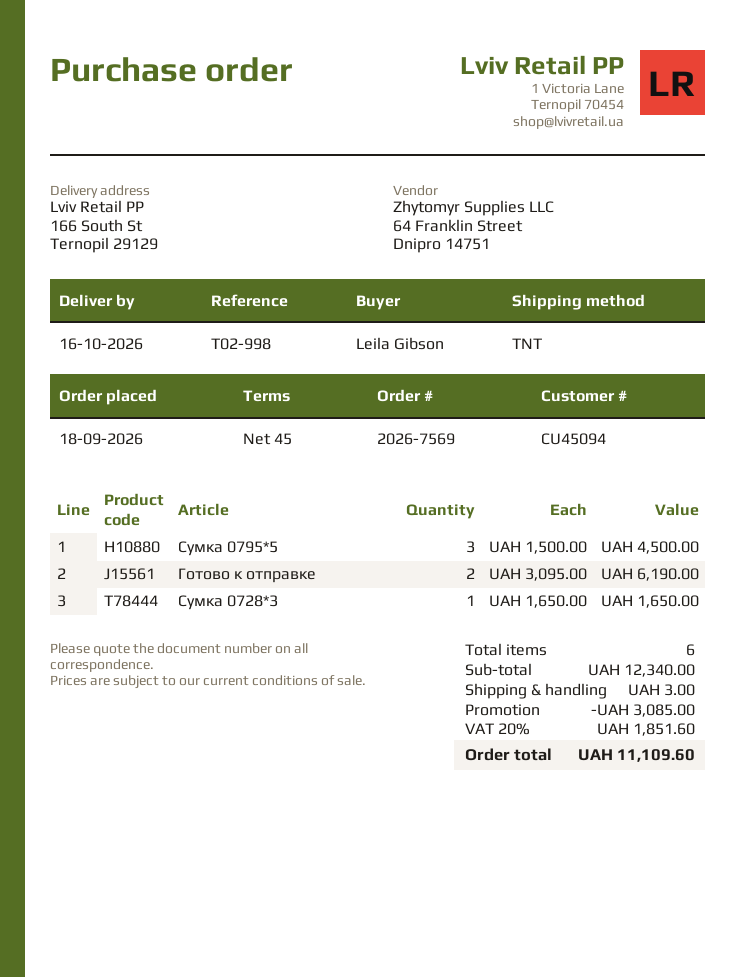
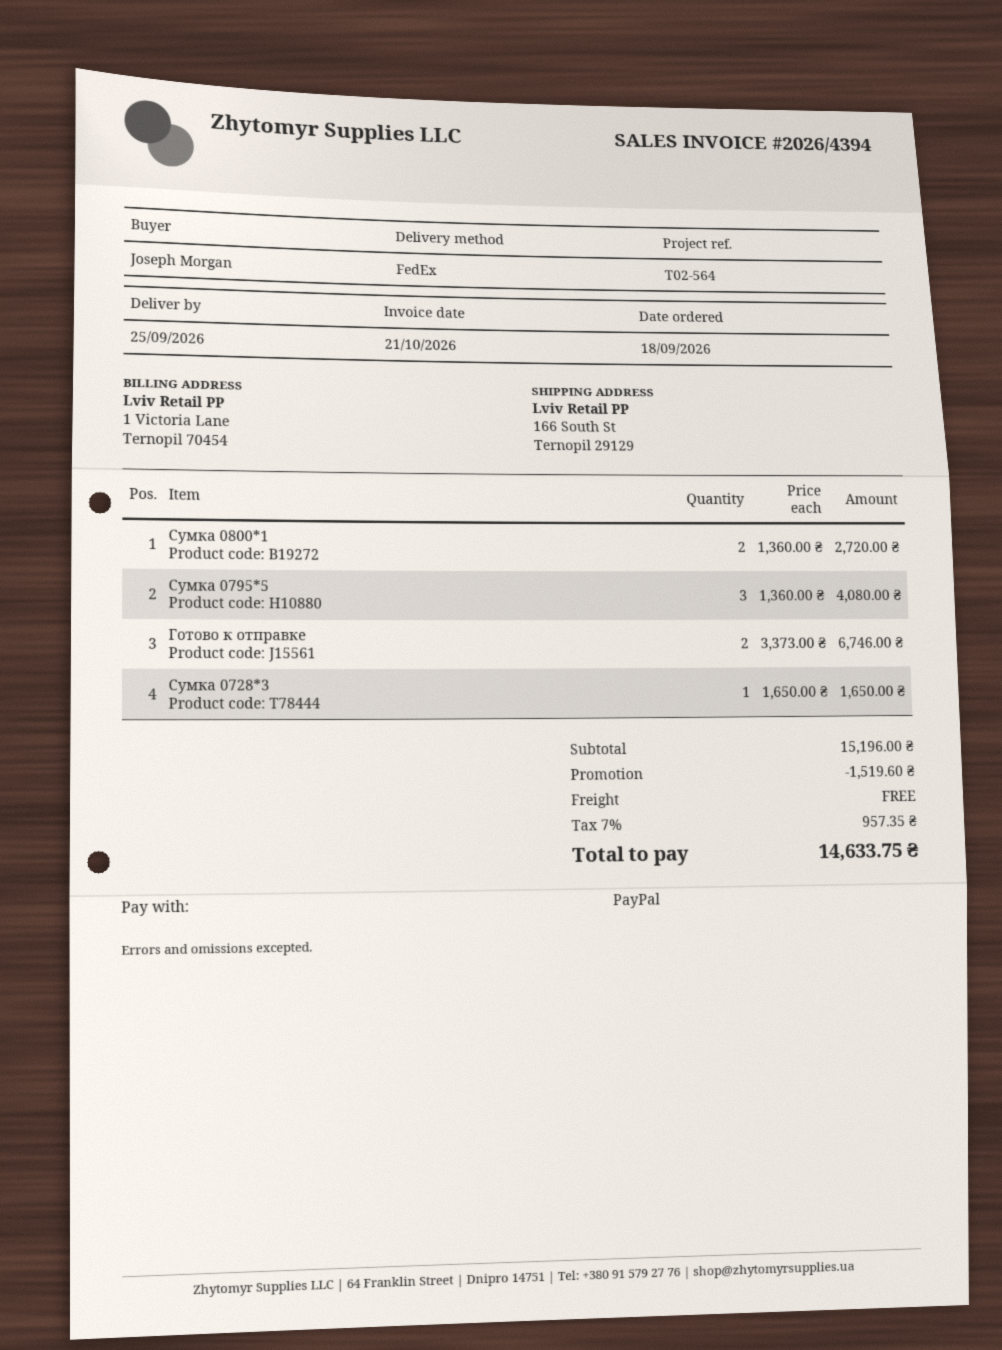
delivery date: 2026-10-16 -> 2026-09-25
reference: T02-998 -> T02-564
ordered by: Leila Gibson -> Joseph Morgan
shipping method: TNT -> FedEx
Сумка 0795*5: 3 x 1500.00 = 4500.00 -> 3 x 1360.00 = 4080.00
Готово к отправке: 2 x 3095.00 = 6190.00 -> 2 x 3373.00 = 6746.00
Сумка 0800*1: none -> 2 x 1360.00 = 2720.00
subtotal: 12340.00 -> 15196.00
discount: 3085.00 -> 1519.60
shipping: 3.00 -> 0.00
tax: 20% = 1851.60 -> 7% = 957.35
total: 11109.60 -> 14633.75

